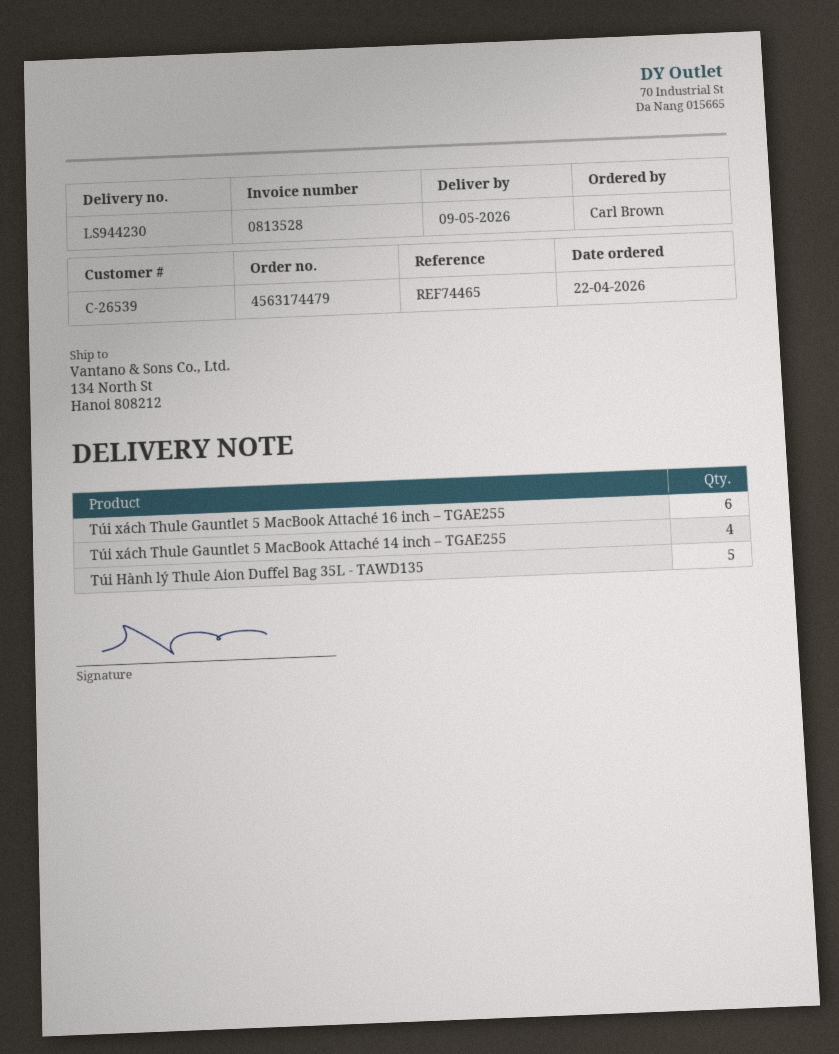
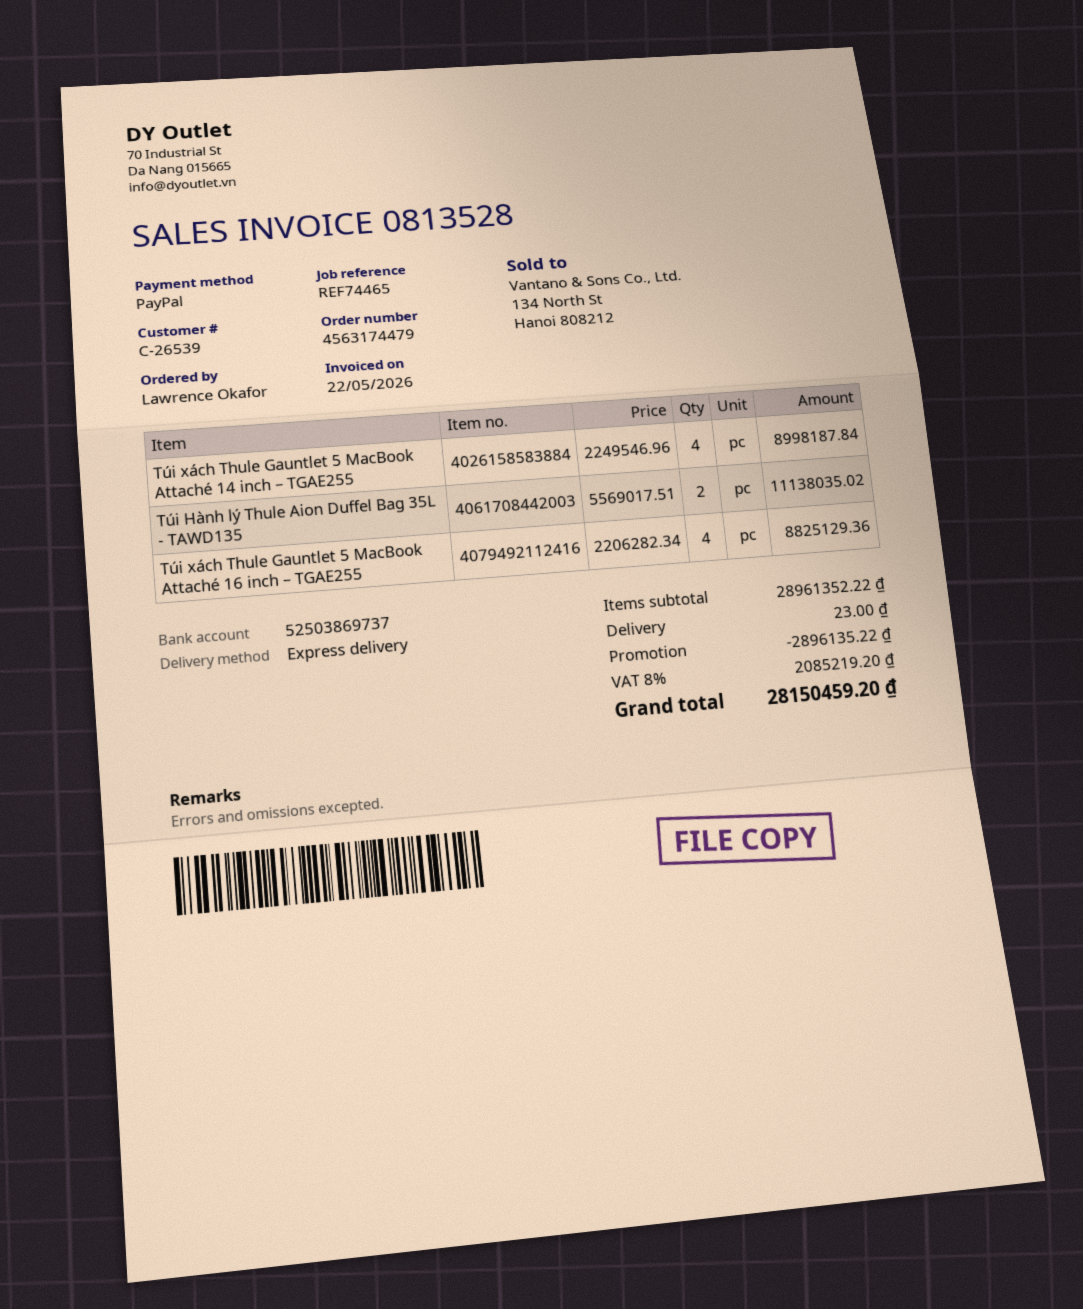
ordered by: Carl Brown -> Lawrence Okafor
Túi xách Thule Gauntlet 5 MacBook Attaché 16 inch – TGAE255: 6 -> 4
Túi Hành lý Thule Aion Duffel Bag 35L - TAWD135: 5 -> 2

